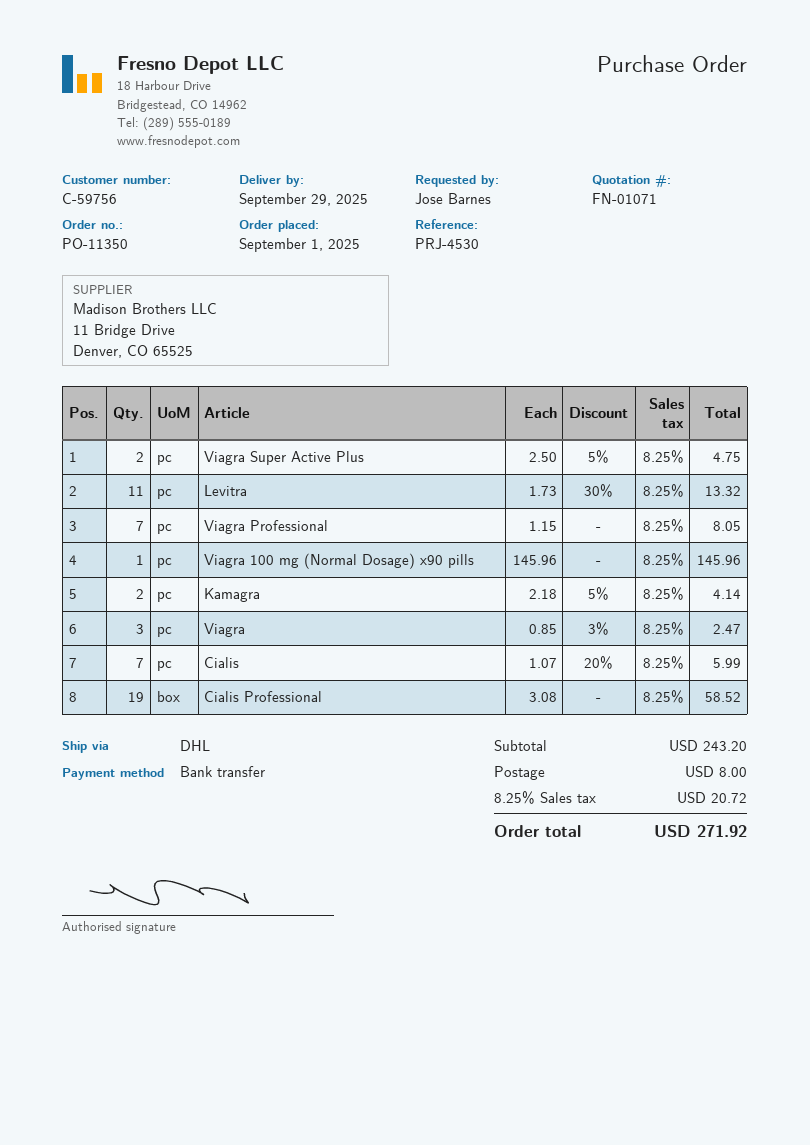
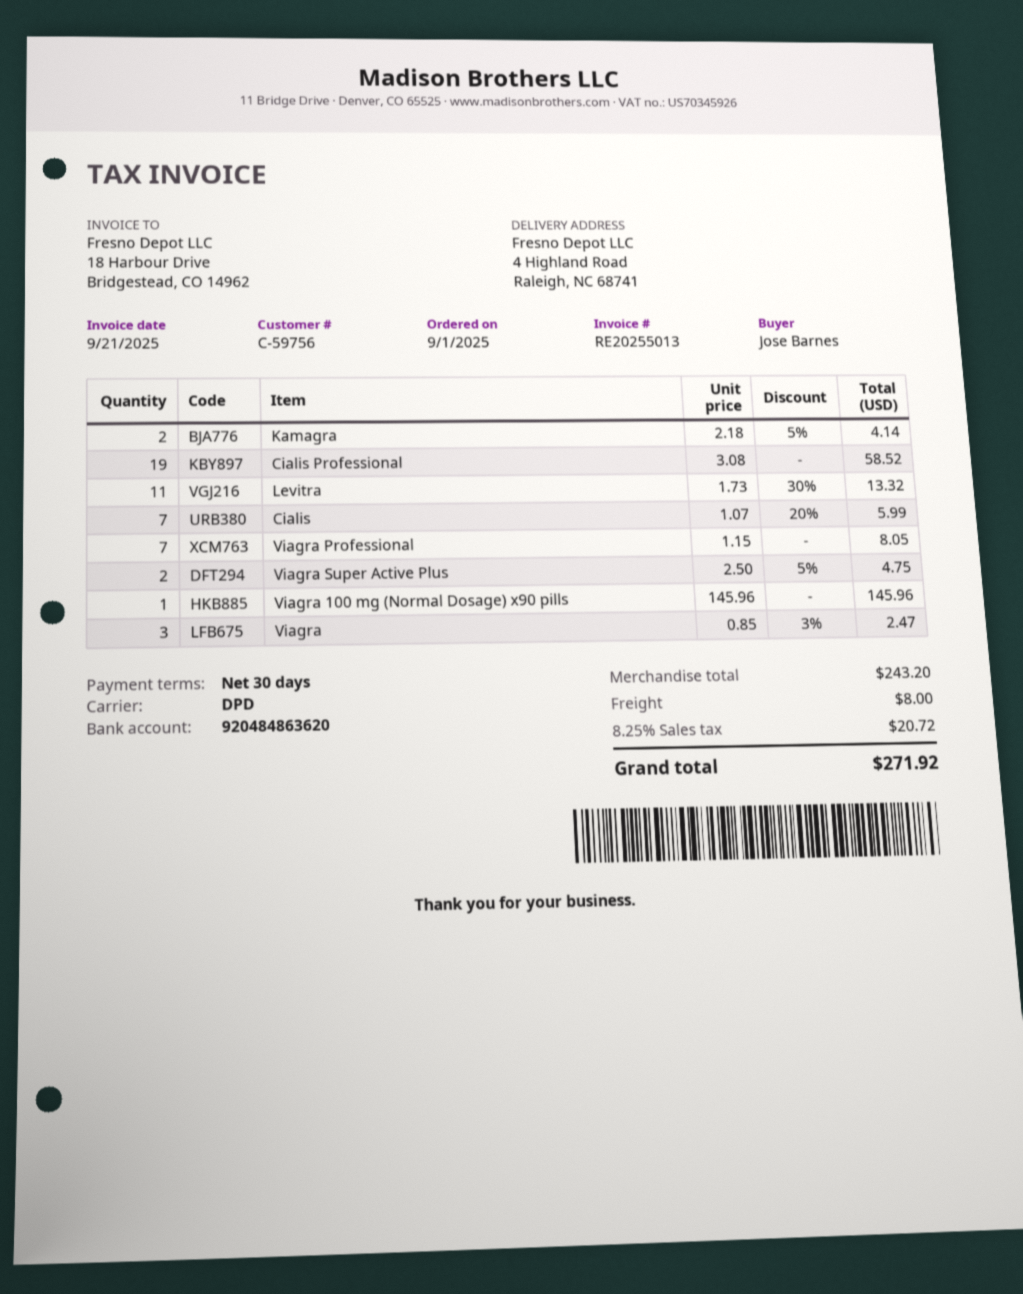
shipping method: DHL -> DPD

